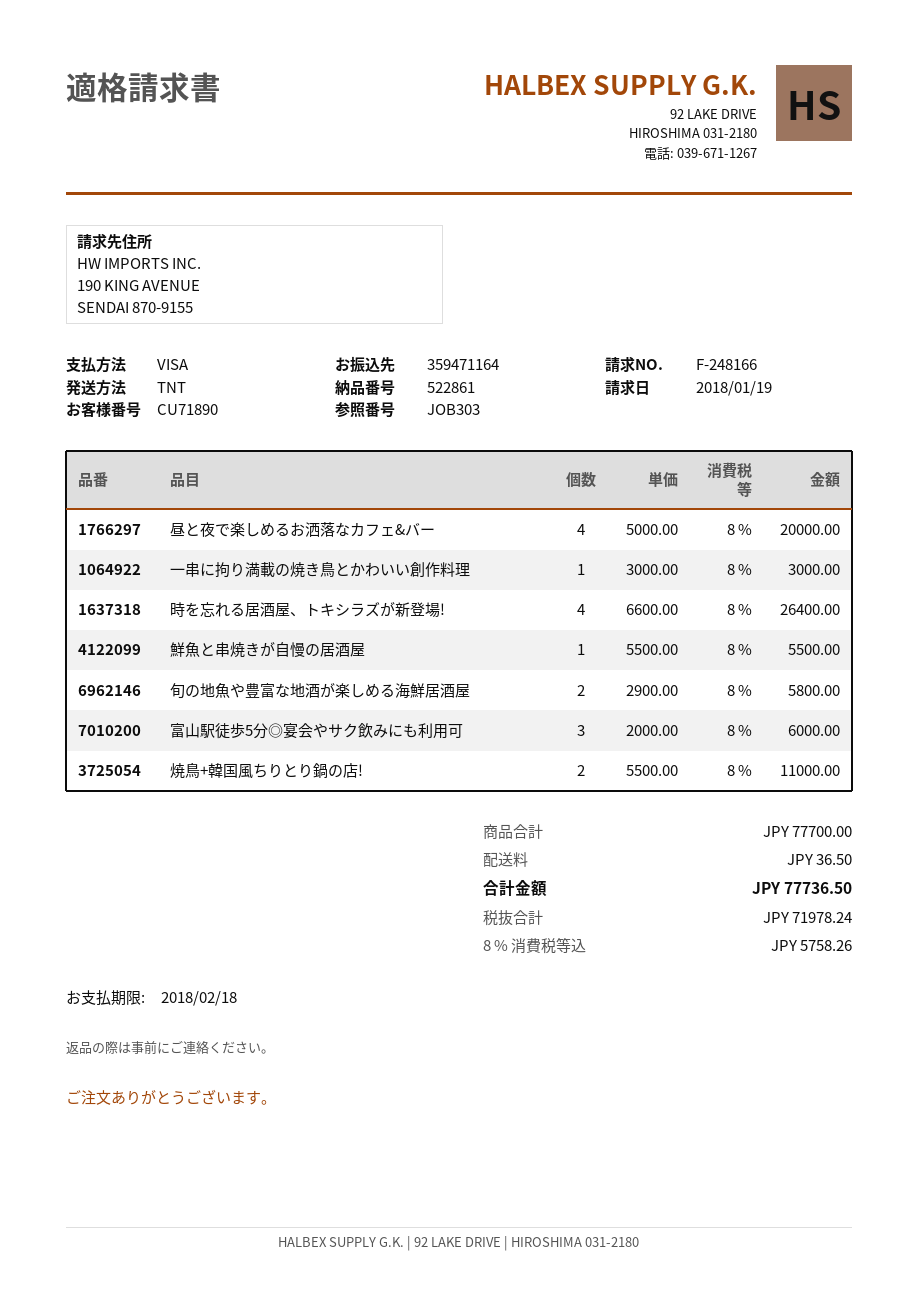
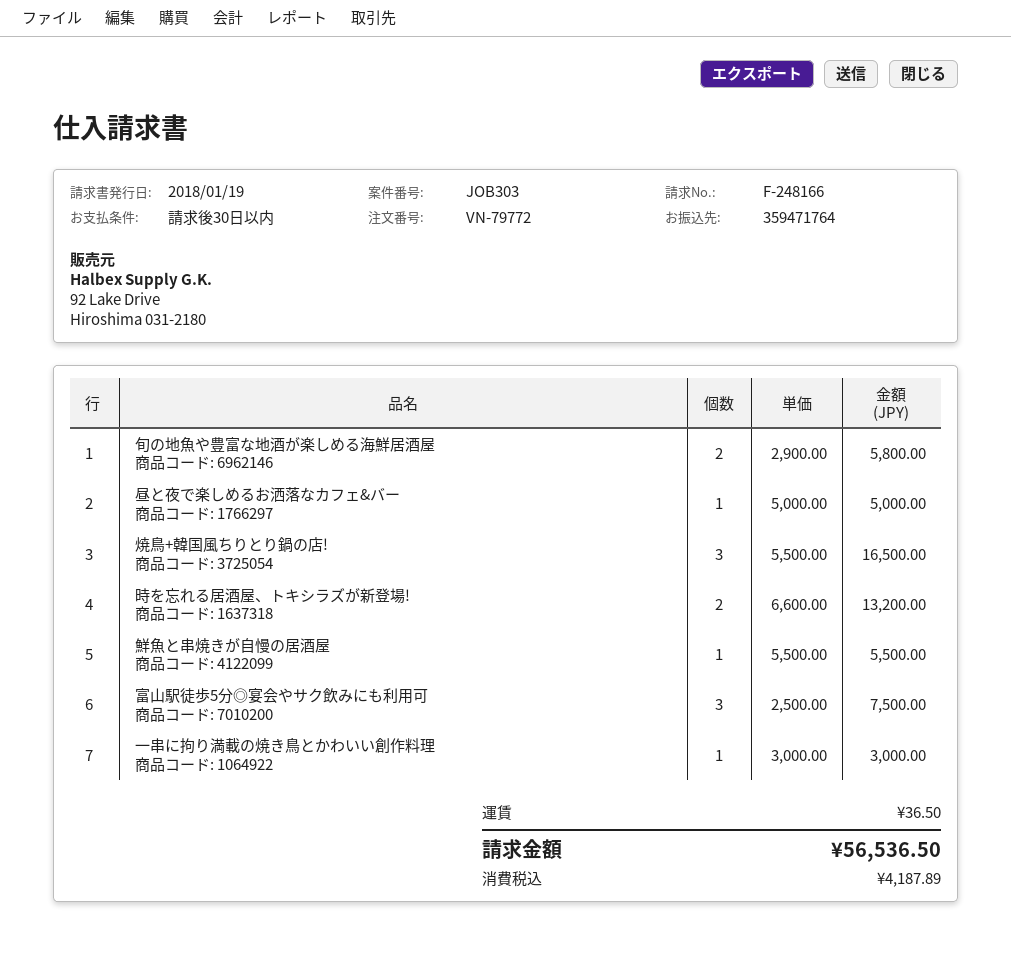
bank account: 359471164 -> 359471764
昼と夜で楽しめるお洒落なカフェ&バー: 4 x 5000.00 = 20000.00 -> 1 x 5000.00 = 5000.00
時を忘れる居酒屋、トキシラズが新登場!: 4 x 6600.00 = 26400.00 -> 2 x 6600.00 = 13200.00
富山駅徒歩5分◎宴会やサク飲みにも利用可: 3 x 2000.00 = 6000.00 -> 3 x 2500.00 = 7500.00
焼鳥+韓国風ちりとり鍋の店!: 2 x 5500.00 = 11000.00 -> 3 x 5500.00 = 16500.00
tax: 5758.26 -> 4187.89
total: 77736.50 -> 56536.50

